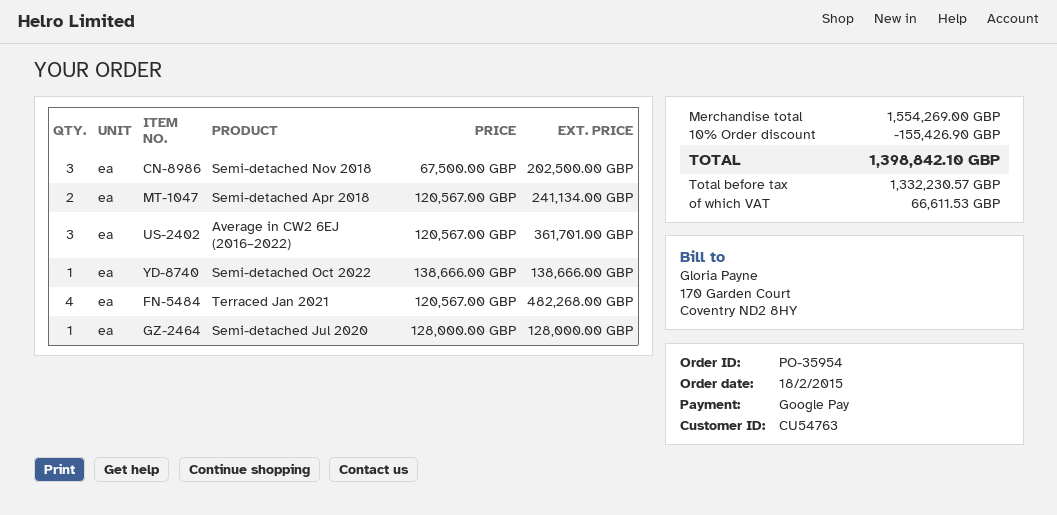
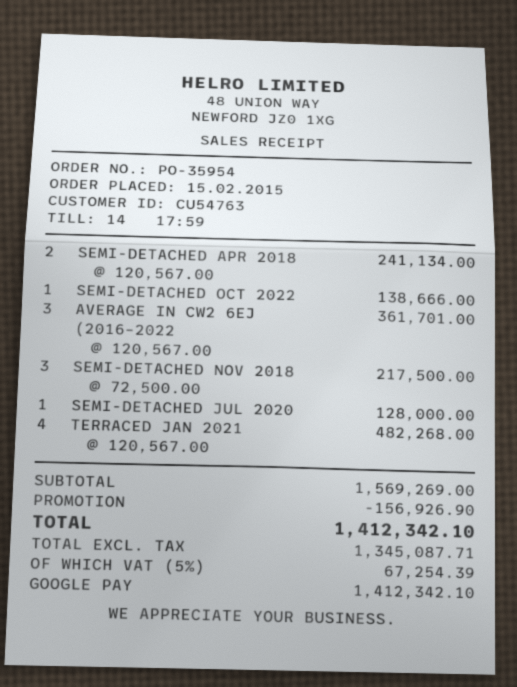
order date: 2015-02-18 -> 2015-02-15
Semi-detached Nov 2018: 3 x 67500.00 = 202500.00 -> 3 x 72500.00 = 217500.00
subtotal: 1554269.00 -> 1569269.00
discount: 155426.90 -> 156926.90
net: 1332230.57 -> 1345087.71
tax: 66611.53 -> 67254.39
total: 1398842.10 -> 1412342.10

